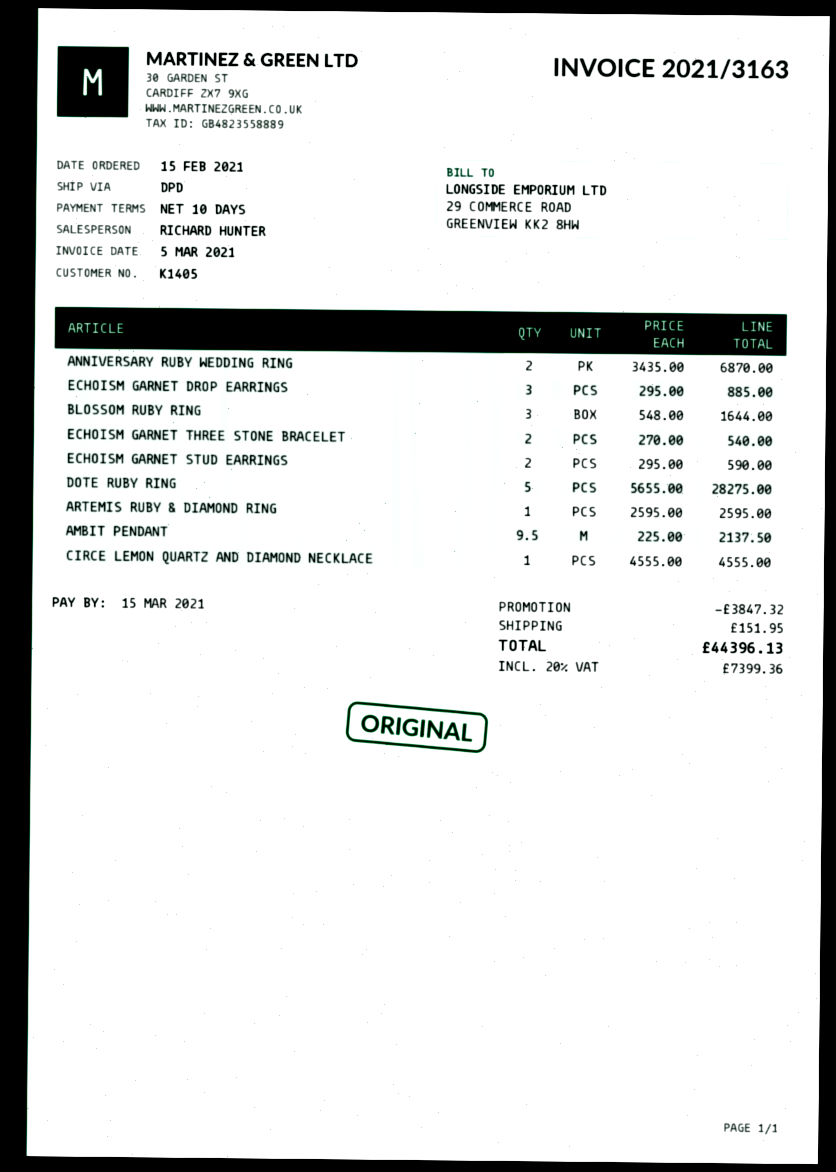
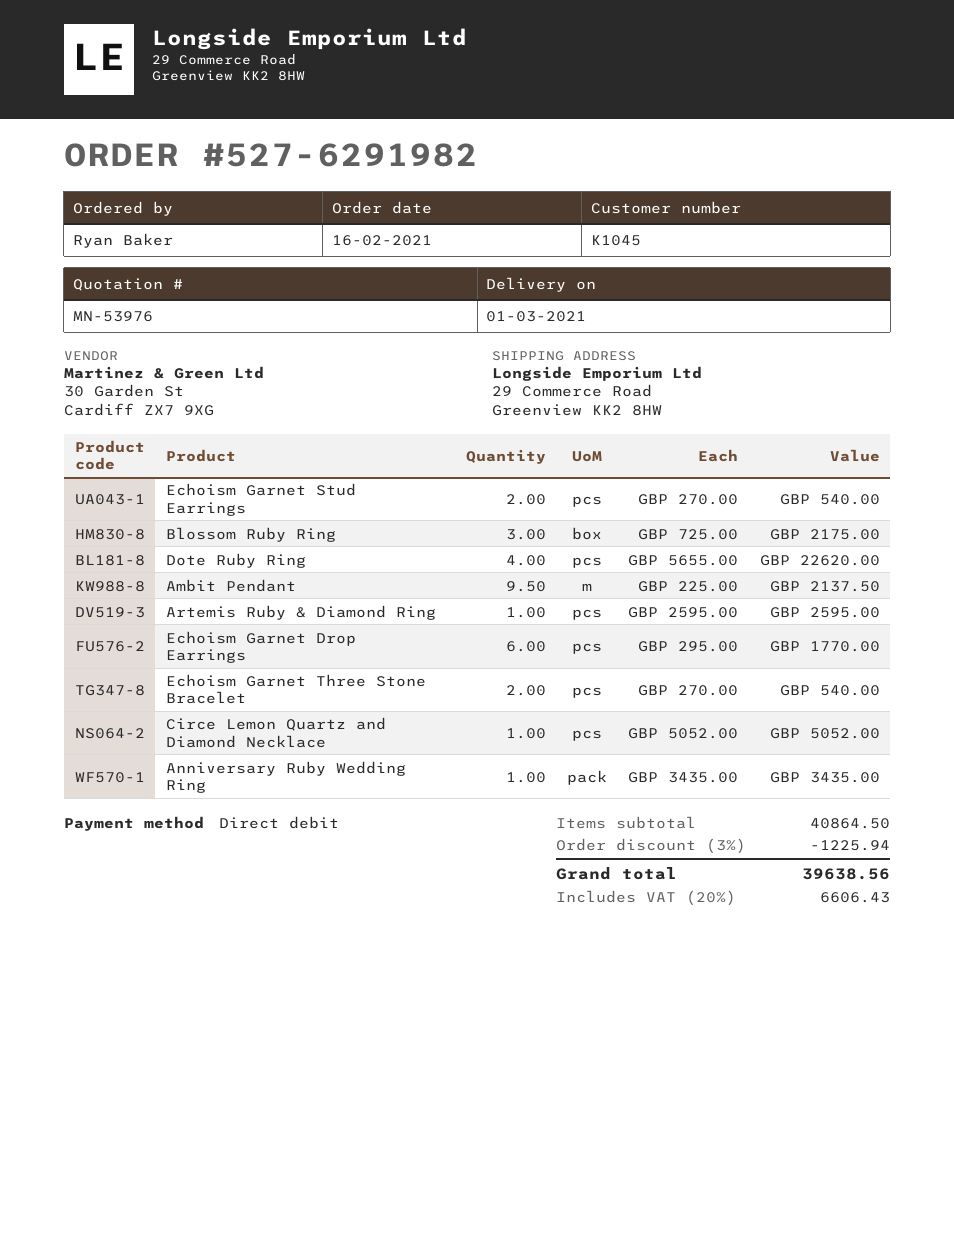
order date: 2021-02-15 -> 2021-02-16
customer number: K1405 -> K1045
ANNIVERSARY RUBY WEDDING RING: 2 x 3435.00 = 6870.00 -> 1 x 3435.00 = 3435.00
ECHOISM GARNET DROP EARRINGS: 3 x 295.00 = 885.00 -> 6 x 295.00 = 1770.00
BLOSSOM RUBY RING: 3 x 548.00 = 1644.00 -> 3 x 725.00 = 2175.00
ECHOISM GARNET STUD EARRINGS: 2 x 295.00 = 590.00 -> 2 x 270.00 = 540.00
DOTE RUBY RING: 5 x 5655.00 = 28275.00 -> 4 x 5655.00 = 22620.00
CIRCE LEMON QUARTZ AND DIAMOND NECKLACE: 1 x 4555.00 = 4555.00 -> 1 x 5052.00 = 5052.00
discount: 3847.32 -> 1225.94
shipping: 151.95 -> none
tax: 20% = 7399.36 -> 20% = 6606.43
total: 44396.13 -> 39638.56

